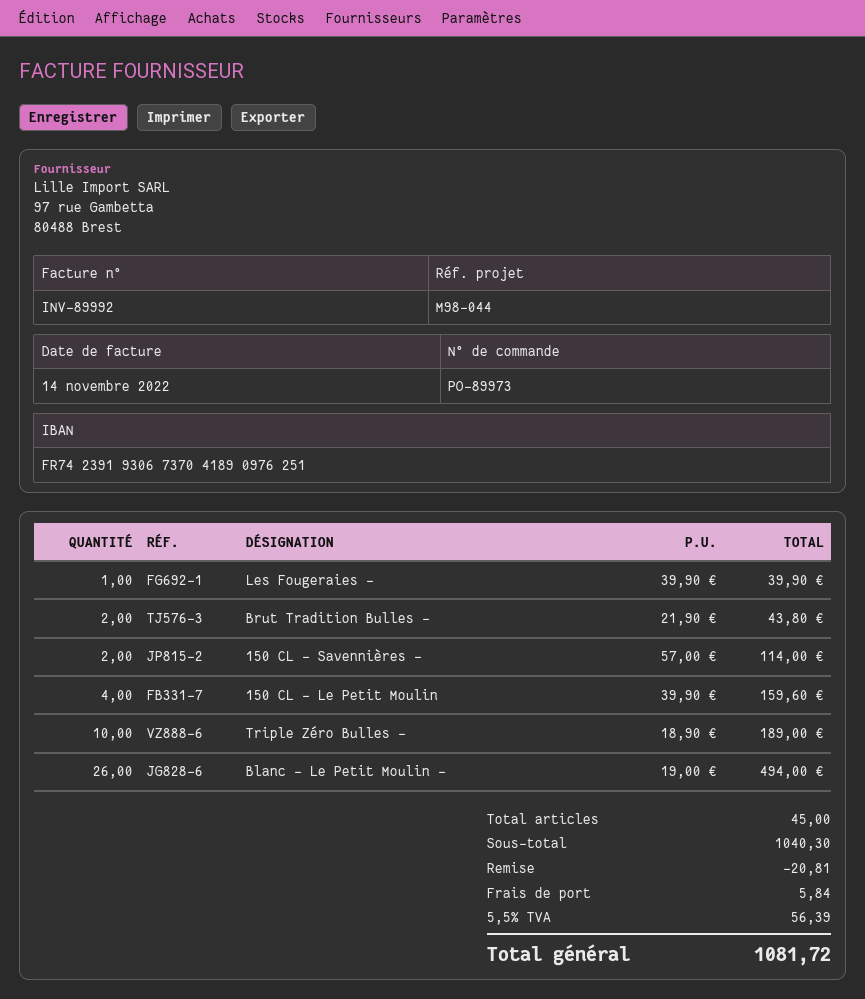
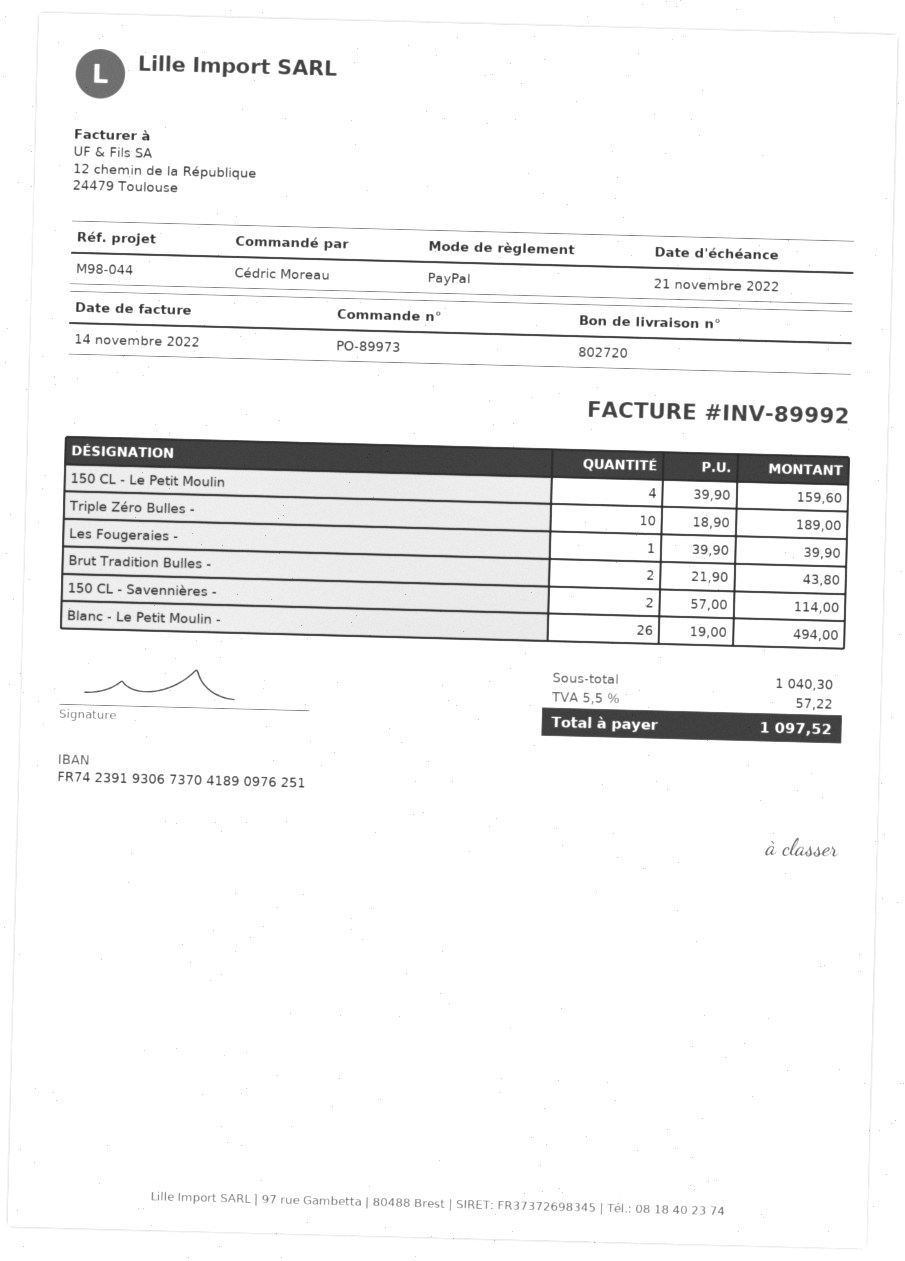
discount: 20.81 -> none
shipping: 5.84 -> none
tax: 5.5% = 56.39 -> 5.5% = 57.22
total: 1081.72 -> 1097.52

